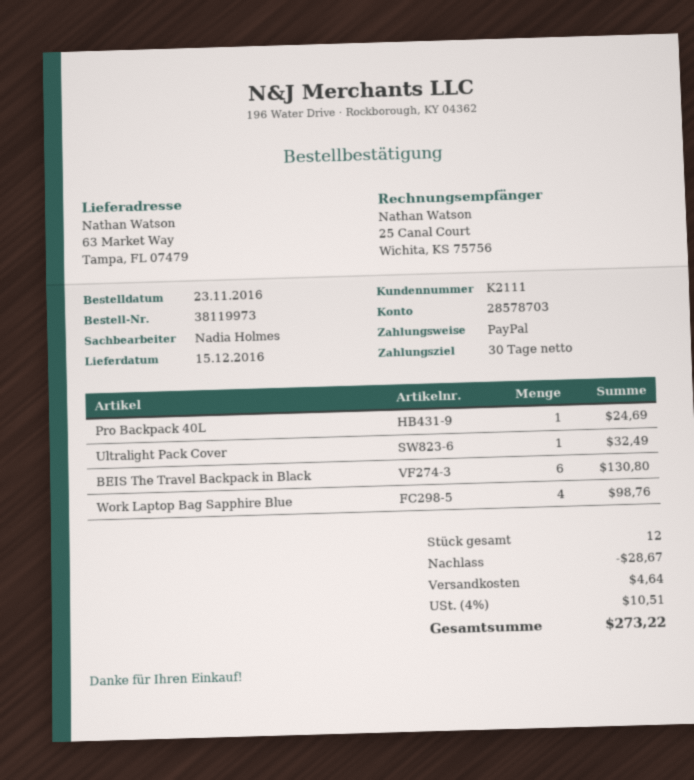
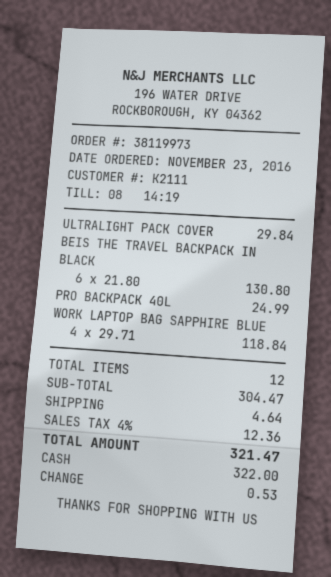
payment method: PayPal -> cash
Pro Backpack 40L: 1 for 24.69 -> 1 for 24.99
Ultralight Pack Cover: 1 for 32.49 -> 1 for 29.84
Work Laptop Bag Sapphire Blue: 4 for 98.76 -> 4 for 118.84
discount: 28.67 -> none
tax: 4% = 10.51 -> 4% = 12.36
total: 273.22 -> 321.47

